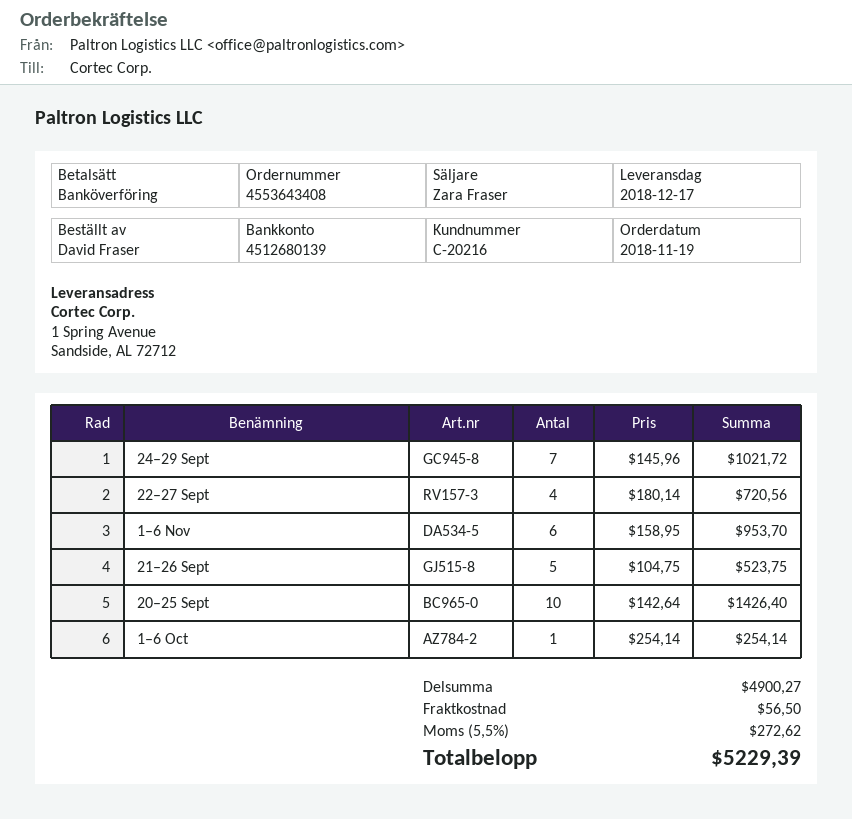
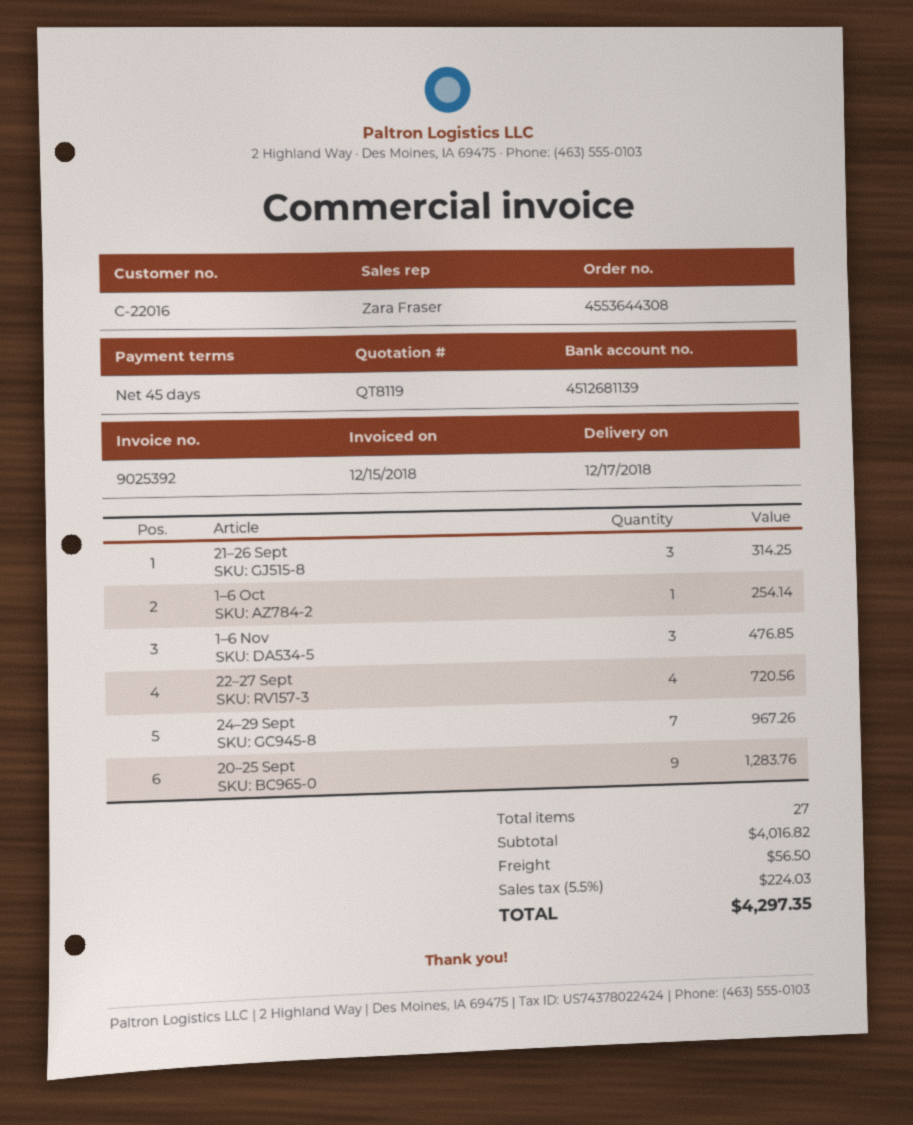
order number: 4553643408 -> 4553644308
customer number: C-20216 -> C-22016
bank account: 4512680139 -> 4512681139
24–29 Sept: 7 for 1021.72 -> 7 for 967.26
1–6 Nov: 6 for 953.70 -> 3 for 476.85
21–26 Sept: 5 for 523.75 -> 3 for 314.25
20–25 Sept: 10 for 1426.40 -> 9 for 1283.76
subtotal: 4900.27 -> 4016.82
tax: 5.5% = 272.62 -> 5.5% = 224.03
total: 5229.39 -> 4297.35

